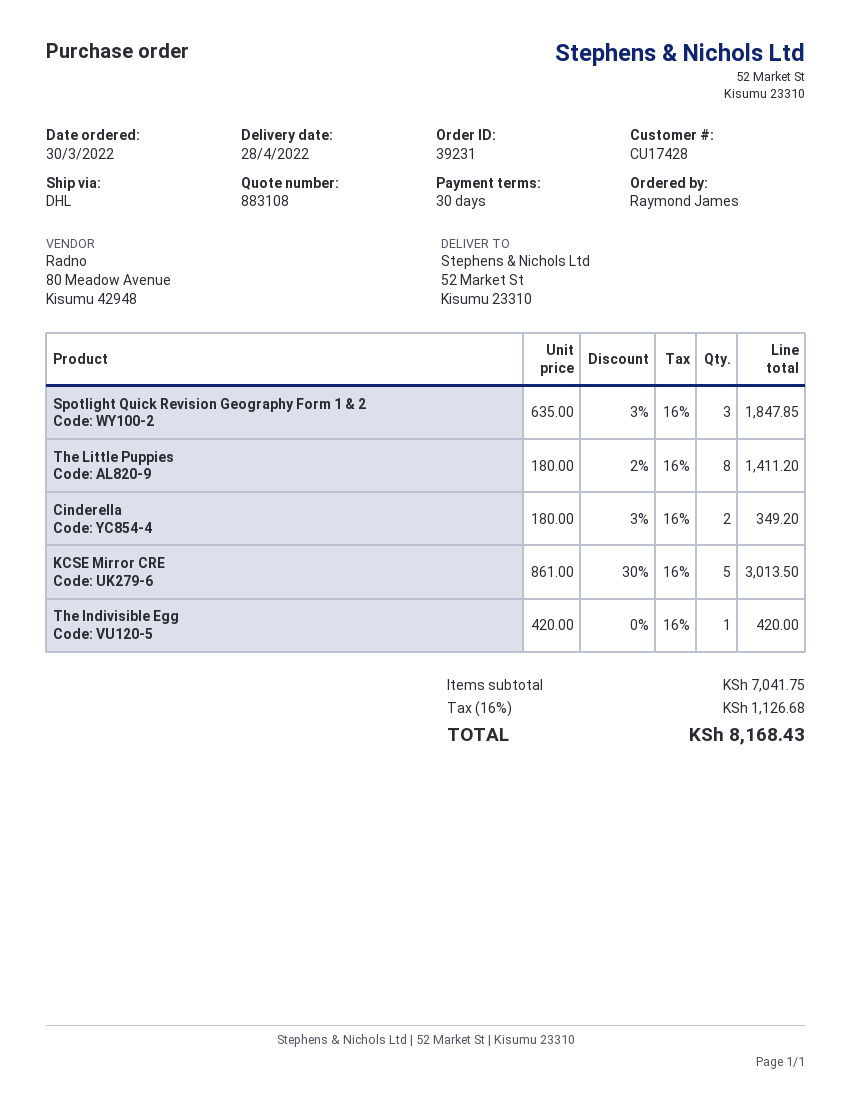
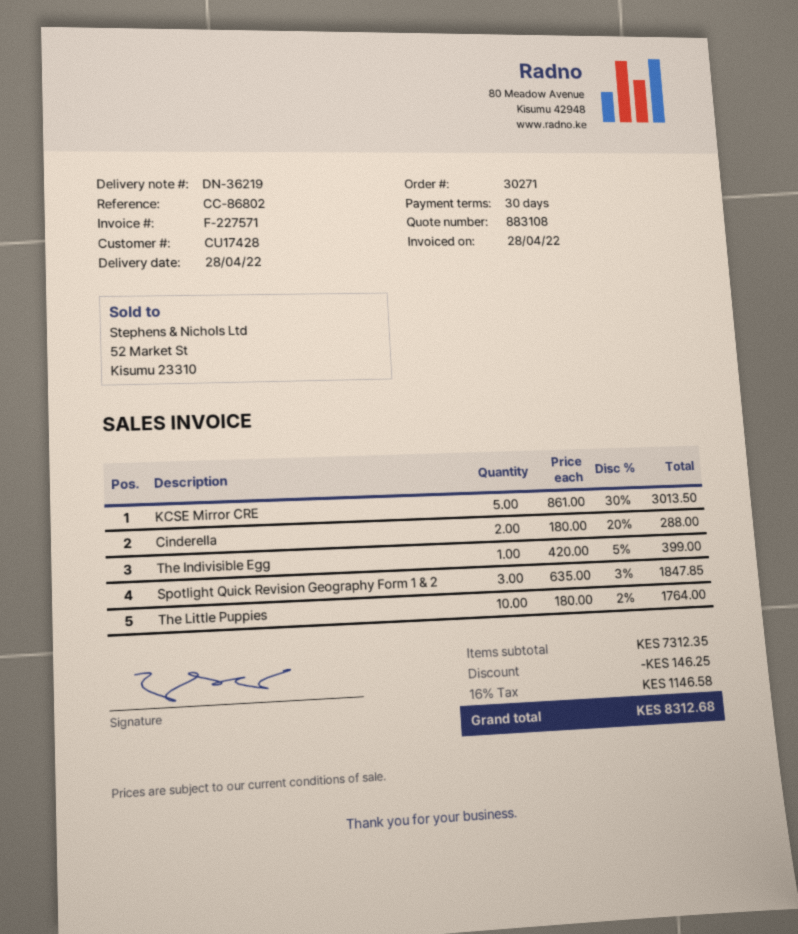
order number: 39231 -> 30271
The Little Puppies: 8 x 180.00 - 2% = 1411.20 -> 10 x 180.00 - 2% = 1764.00
Cinderella: 2 x 180.00 - 3% = 349.20 -> 2 x 180.00 - 20% = 288.00
The Indivisible Egg: 1 x 420.00 = 420.00 -> 1 x 420.00 - 5% = 399.00
subtotal: 7041.75 -> 7312.35
discount: none -> 146.25
tax: 16% = 1126.68 -> 16% = 1146.58
total: 8168.43 -> 8312.68

